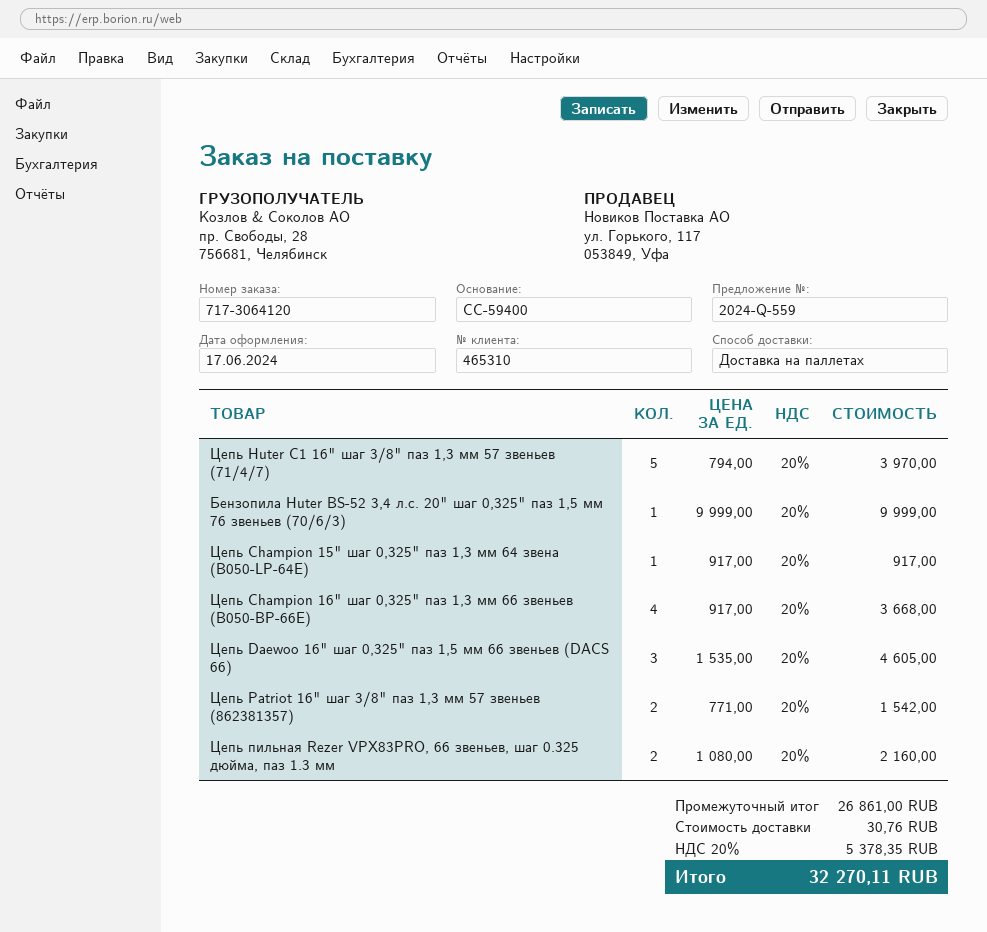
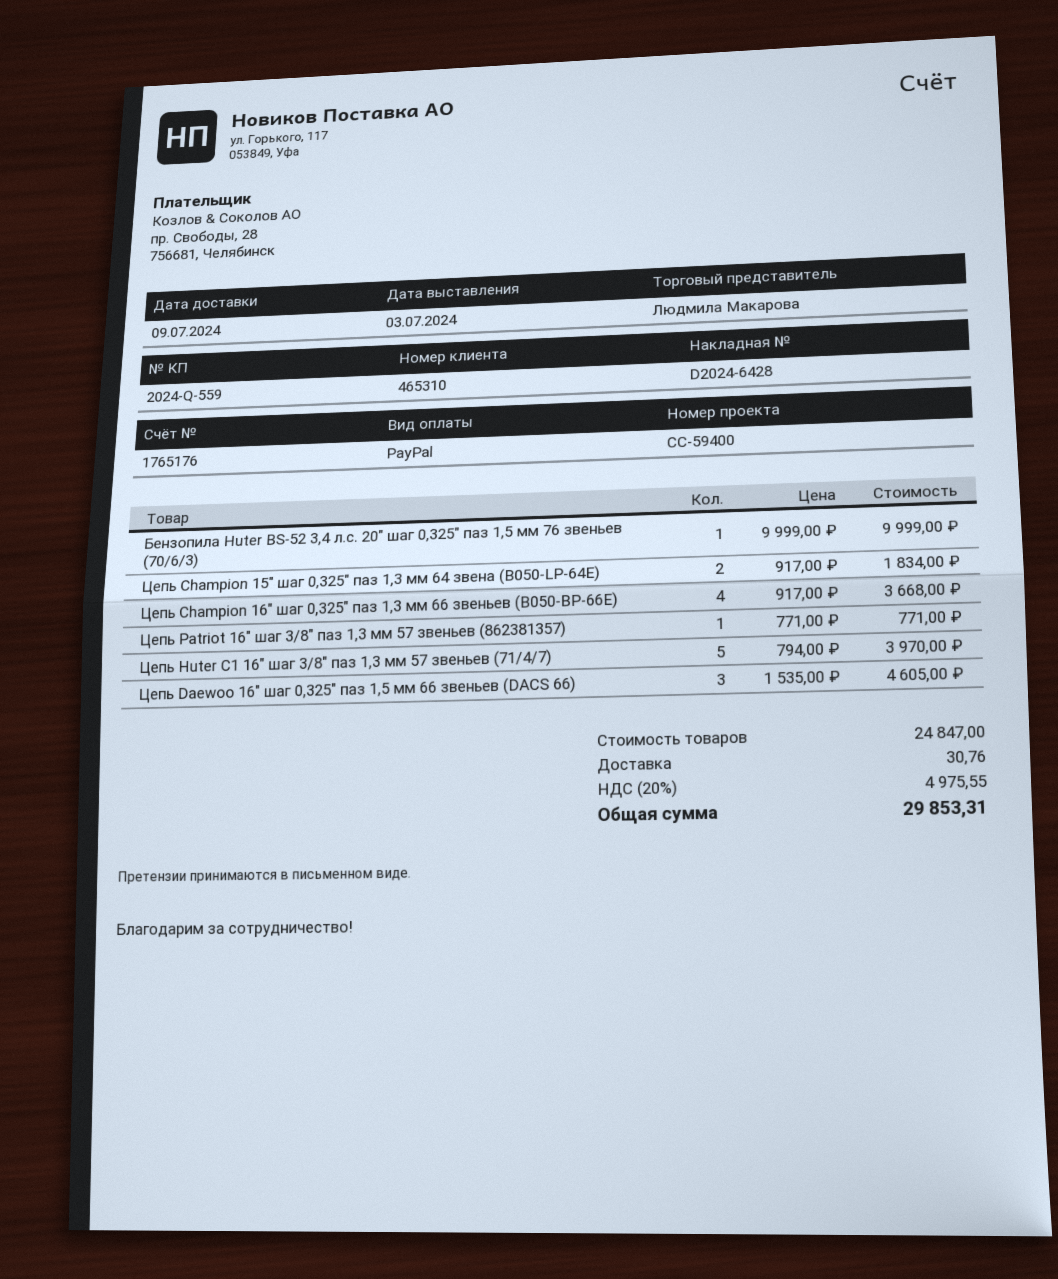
Цепь Champion 15" шаг 0,325" паз 1,3 мм 64 звена (B050-LP-64E): 1 x 917.00 = 917.00 -> 2 x 917.00 = 1834.00
Цепь Patriot 16" шаг 3/8" паз 1,3 мм 57 звеньев (862381357): 2 x 771.00 = 1542.00 -> 1 x 771.00 = 771.00
Цепь пильная Rezer VPX83PRO, 66 звеньев, шаг 0.325 дюйма, паз 1.3 мм: 2 x 1080.00 = 2160.00 -> none
subtotal: 26861.00 -> 24847.00
tax: 20% = 5378.35 -> 20% = 4975.55
total: 32270.11 -> 29853.31

